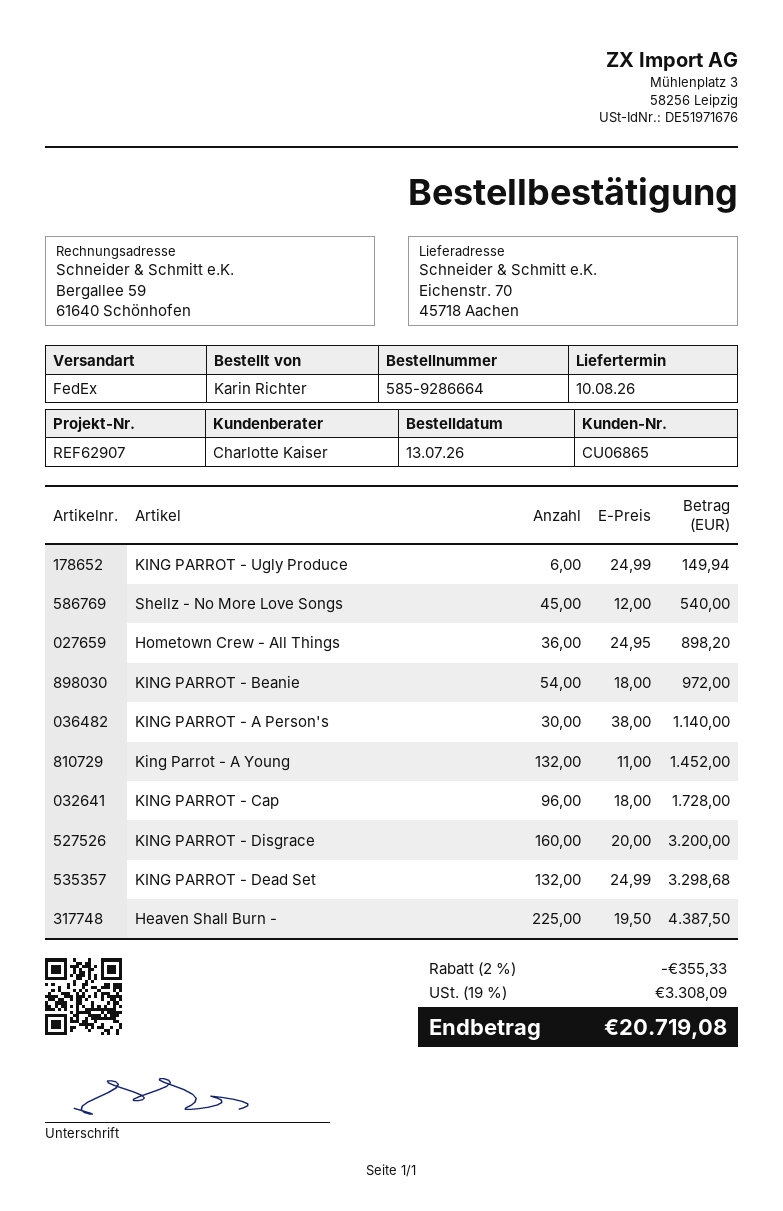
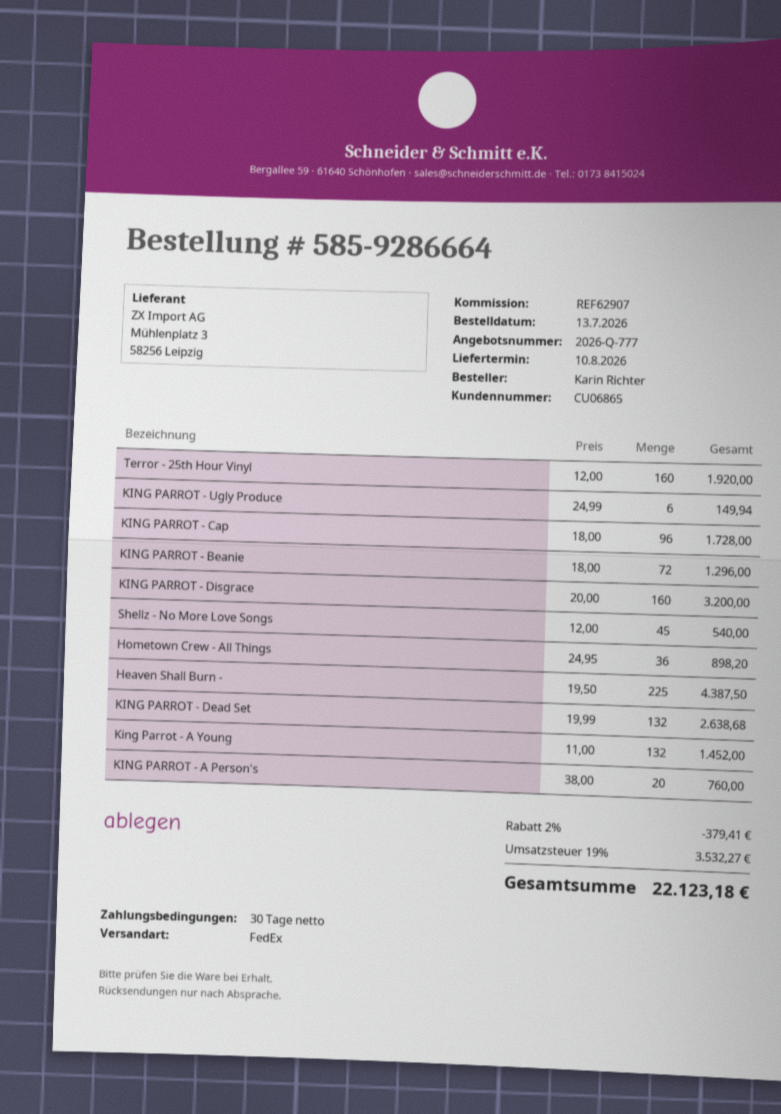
KING PARROT - Beanie: 54 x 18.00 = 972.00 -> 72 x 18.00 = 1296.00
KING PARROT - A Person's: 30 x 38.00 = 1140.00 -> 20 x 38.00 = 760.00
KING PARROT - Dead Set: 132 x 24.99 = 3298.68 -> 132 x 19.99 = 2638.68
Terror - 25th Hour Vinyl: none -> 160 x 12.00 = 1920.00
discount: 2% = 355.33 -> 2% = 379.41
tax: 19% = 3308.09 -> 19% = 3532.27
total: 20719.08 -> 22123.18

